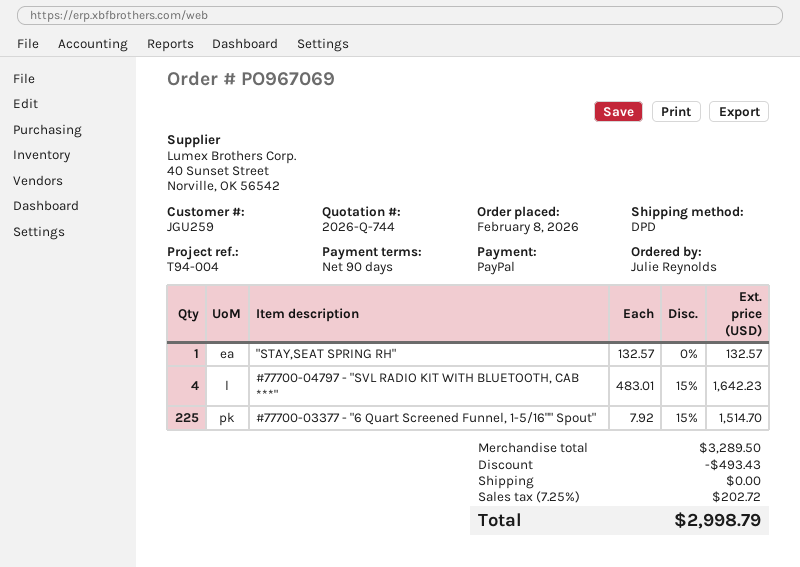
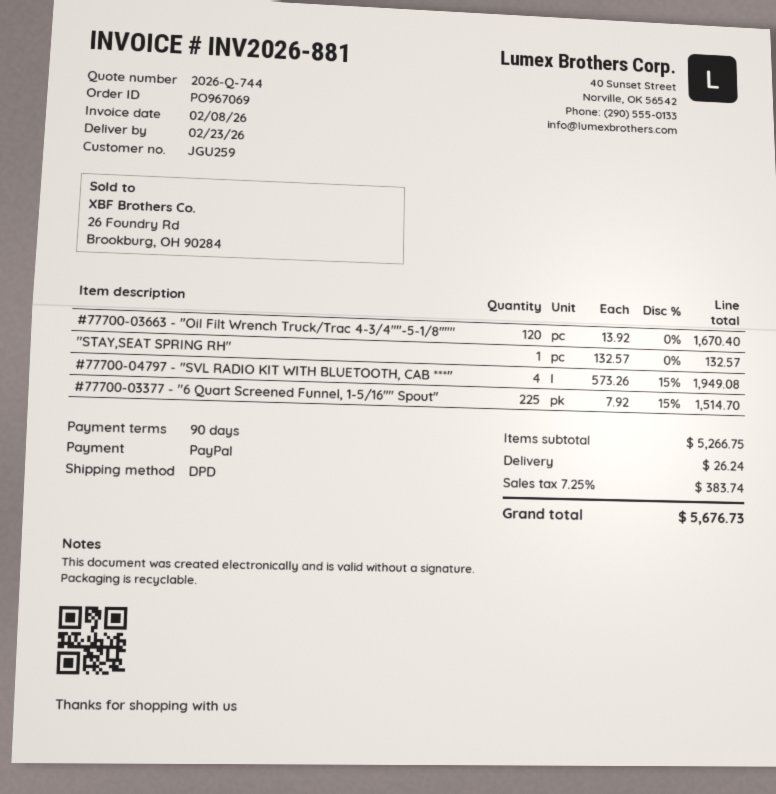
#77700-04797 - "SVL RADIO KIT WITH BLUETOOTH, CAB ***": 4 x 483.01 - 15% = 1642.23 -> 4 x 573.26 - 15% = 1949.08
#77700-03663 - "Oil Filt Wrench Truck/Trac 4-3/4""-5-1/8""": none -> 120 x 13.92 = 1670.40
subtotal: 3289.50 -> 5266.75
discount: 493.43 -> none
shipping: 0.00 -> 26.24
tax: 7.25% = 202.72 -> 7.25% = 383.74
total: 2998.79 -> 5676.73

